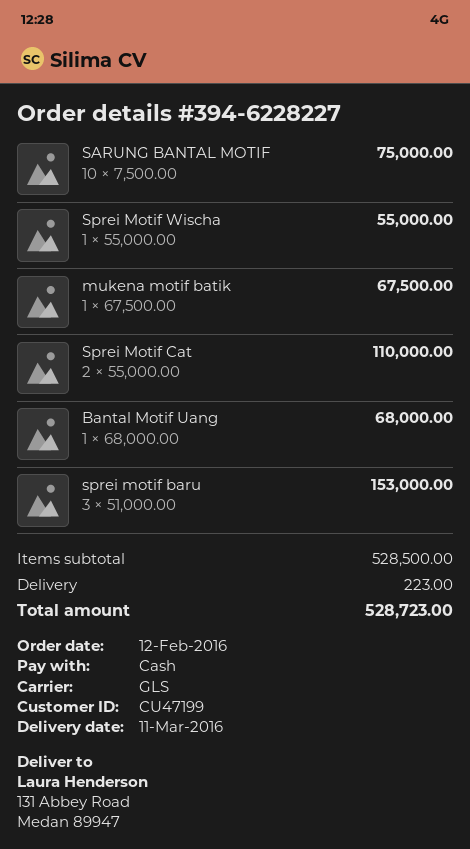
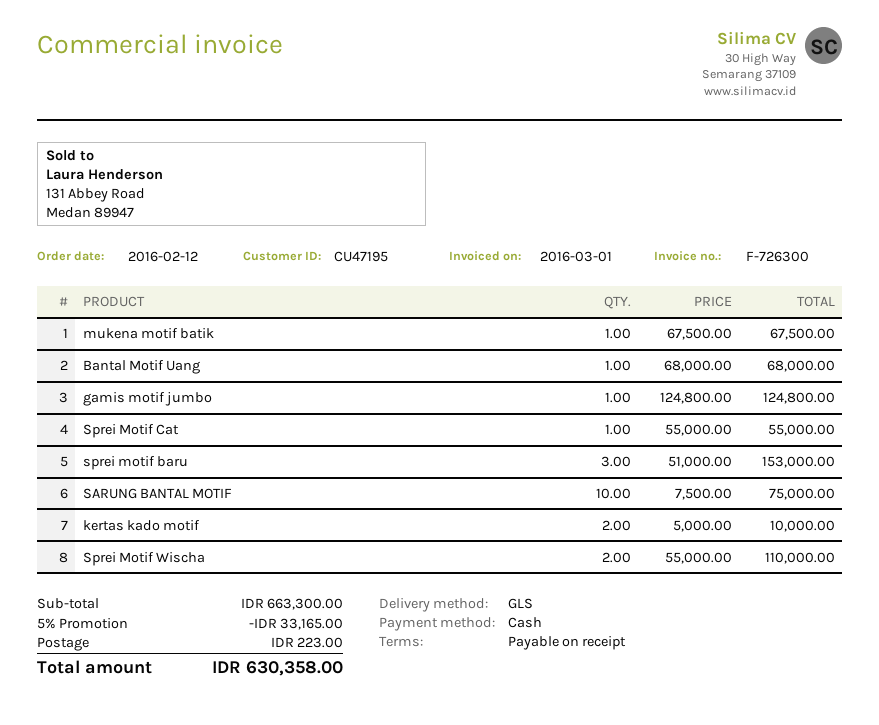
customer number: CU47199 -> CU47195
Sprei Motif Wischa: 1 x 55000.00 = 55000.00 -> 2 x 55000.00 = 110000.00
Sprei Motif Cat: 2 x 55000.00 = 110000.00 -> 1 x 55000.00 = 55000.00
gamis motif jumbo: none -> 1 x 124800.00 = 124800.00
kertas kado motif: none -> 2 x 5000.00 = 10000.00
subtotal: 528500.00 -> 663300.00
discount: none -> 5% = 33165.00
total: 528723.00 -> 630358.00

